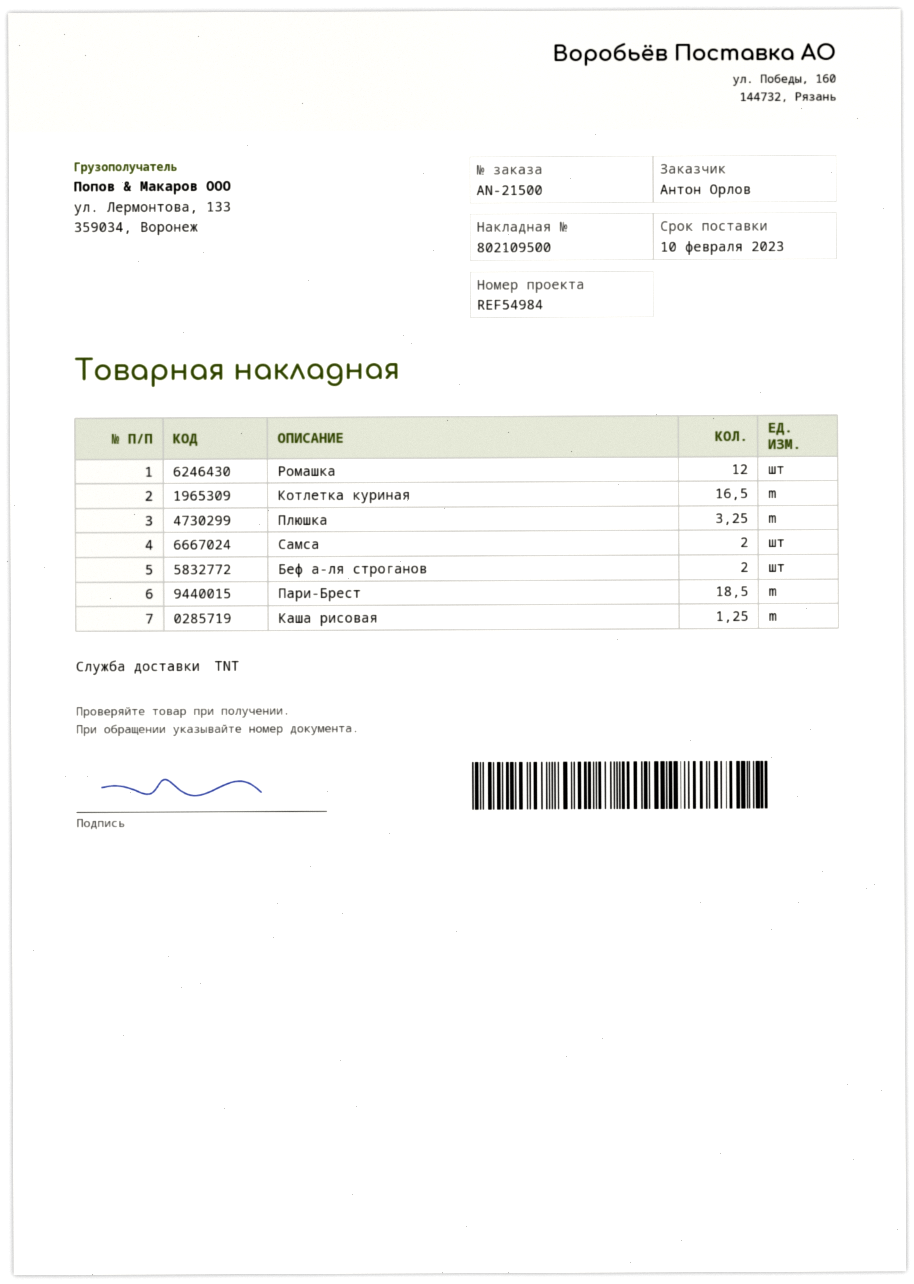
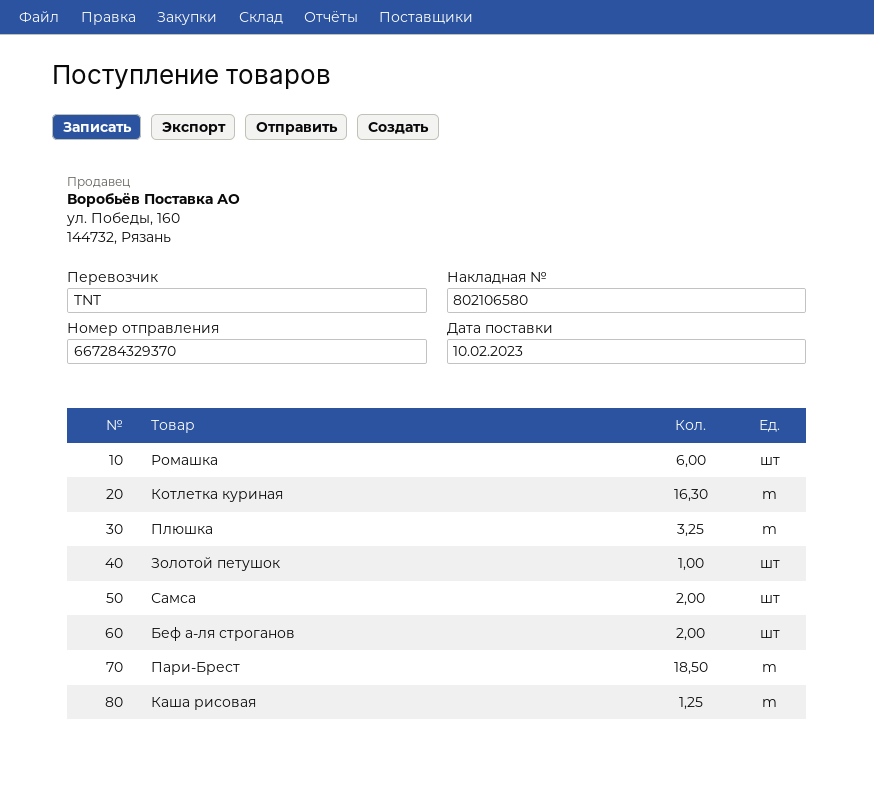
delivery note number: 802109500 -> 802106580
Ромашка: 12 -> 6
Котлетка куриная: 16.5 -> 16.3
Золотой петушок: none -> 1

